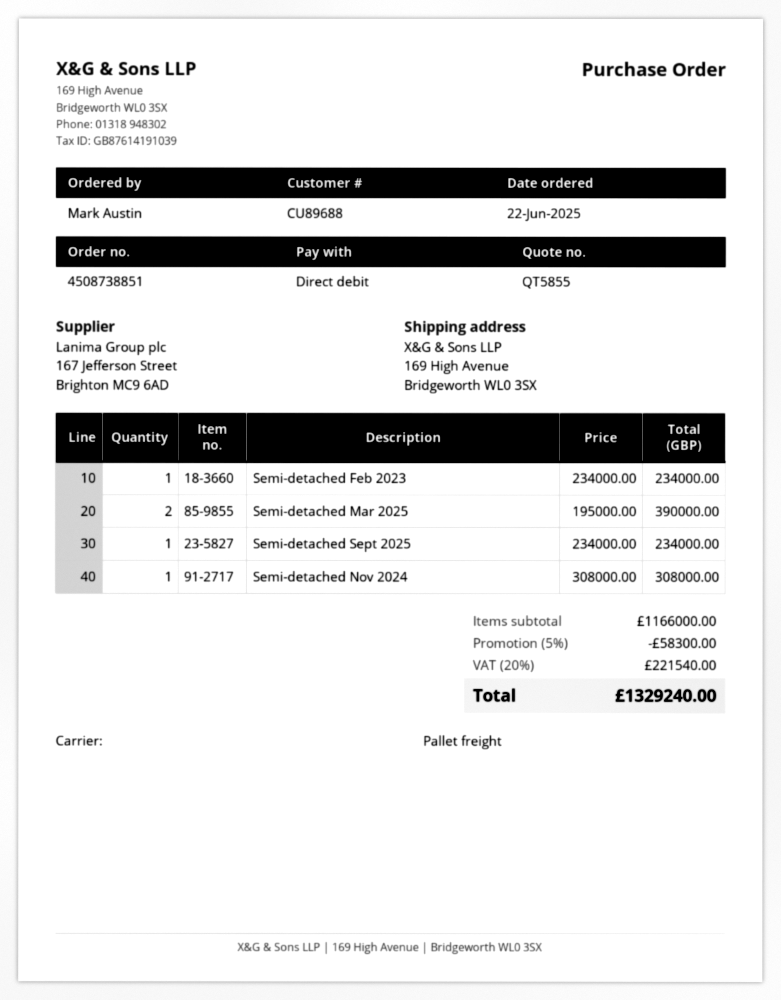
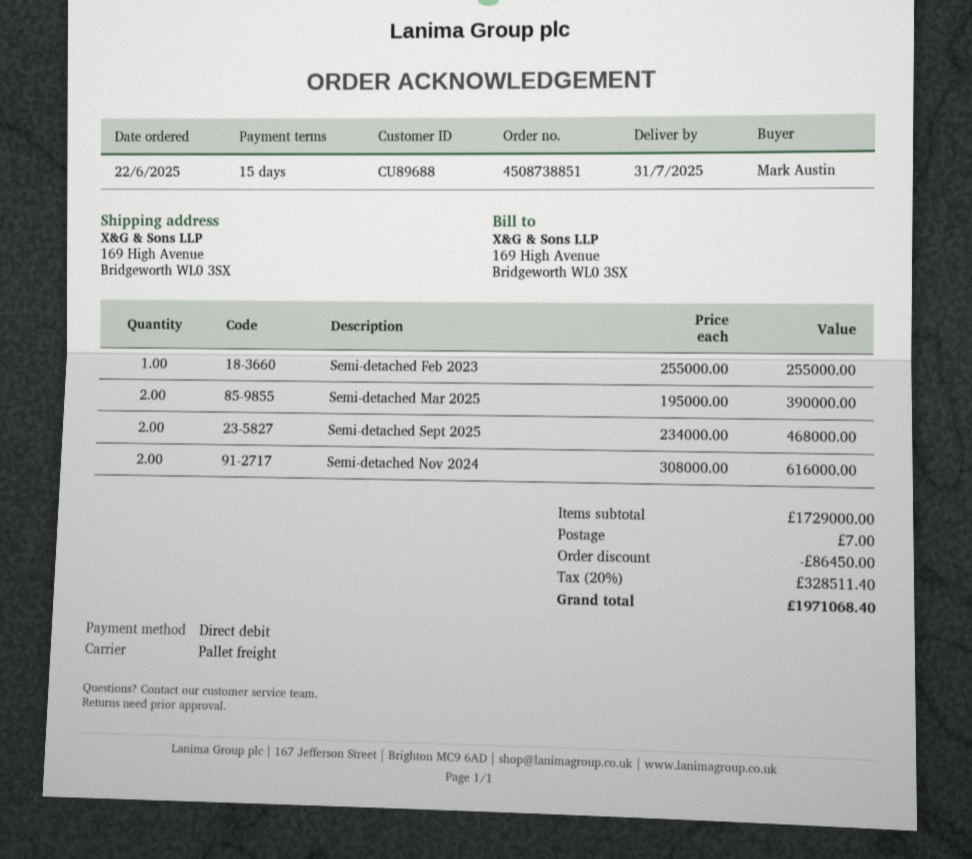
Semi-detached Feb 2023: 1 x 234000.00 = 234000.00 -> 1 x 255000.00 = 255000.00
Semi-detached Sept 2025: 1 x 234000.00 = 234000.00 -> 2 x 234000.00 = 468000.00
Semi-detached Nov 2024: 1 x 308000.00 = 308000.00 -> 2 x 308000.00 = 616000.00
subtotal: 1166000.00 -> 1729000.00
discount: 58300.00 -> 86450.00
shipping: none -> 7.00
tax: 20% = 221540.00 -> 20% = 328511.40
total: 1329240.00 -> 1971068.40

